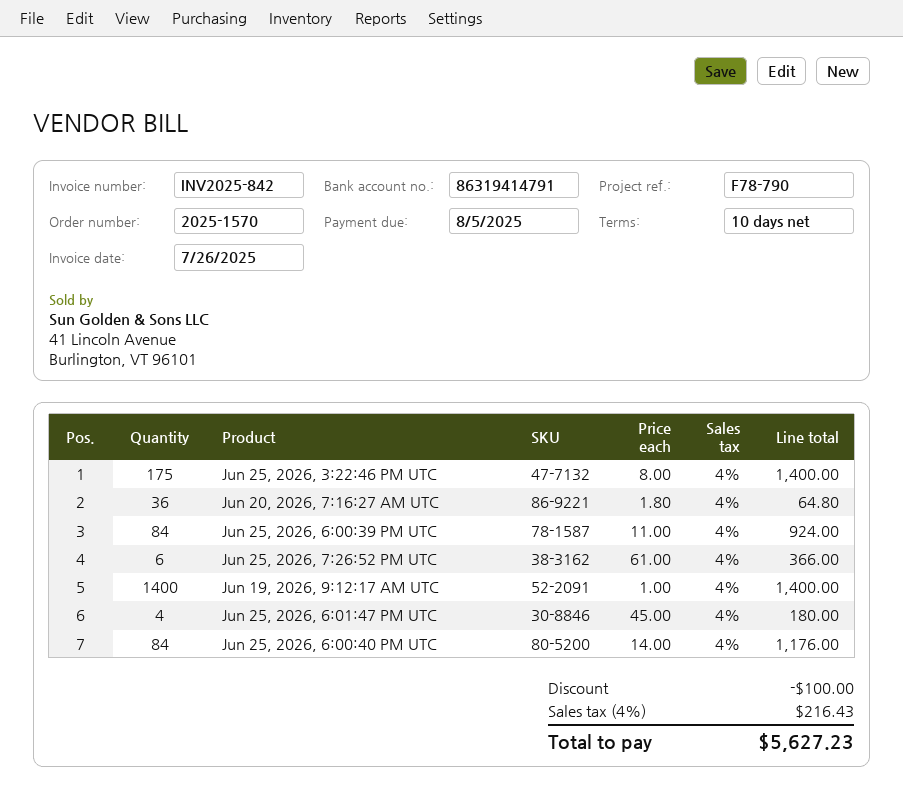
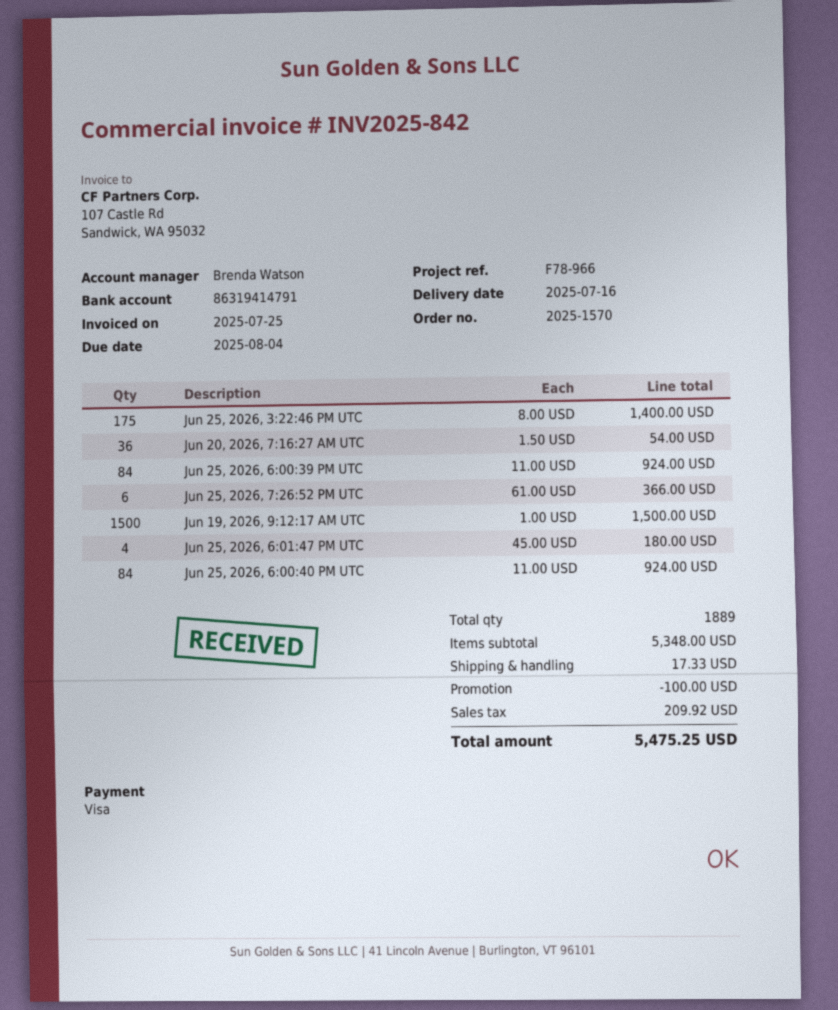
invoice date: 2025-07-26 -> 2025-07-25
due date: 2025-08-05 -> 2025-08-04
reference: F78-790 -> F78-966
Jun 20, 2026, 7:16:27 AM UTC: 36 x 1.80 = 64.80 -> 36 x 1.50 = 54.00
Jun 19, 2026, 9:12:17 AM UTC: 1400 x 1.00 = 1400.00 -> 1500 x 1.00 = 1500.00
Jun 25, 2026, 6:00:40 PM UTC: 84 x 14.00 = 1176.00 -> 84 x 11.00 = 924.00
shipping: none -> 17.33
tax: 216.43 -> 209.92
total: 5627.23 -> 5475.25

